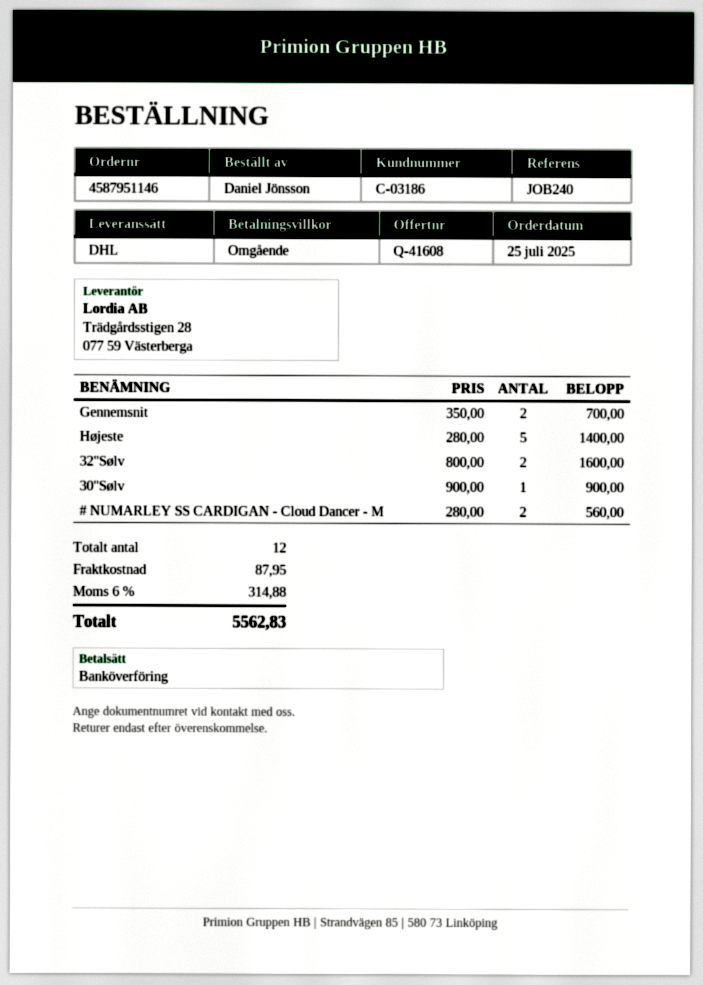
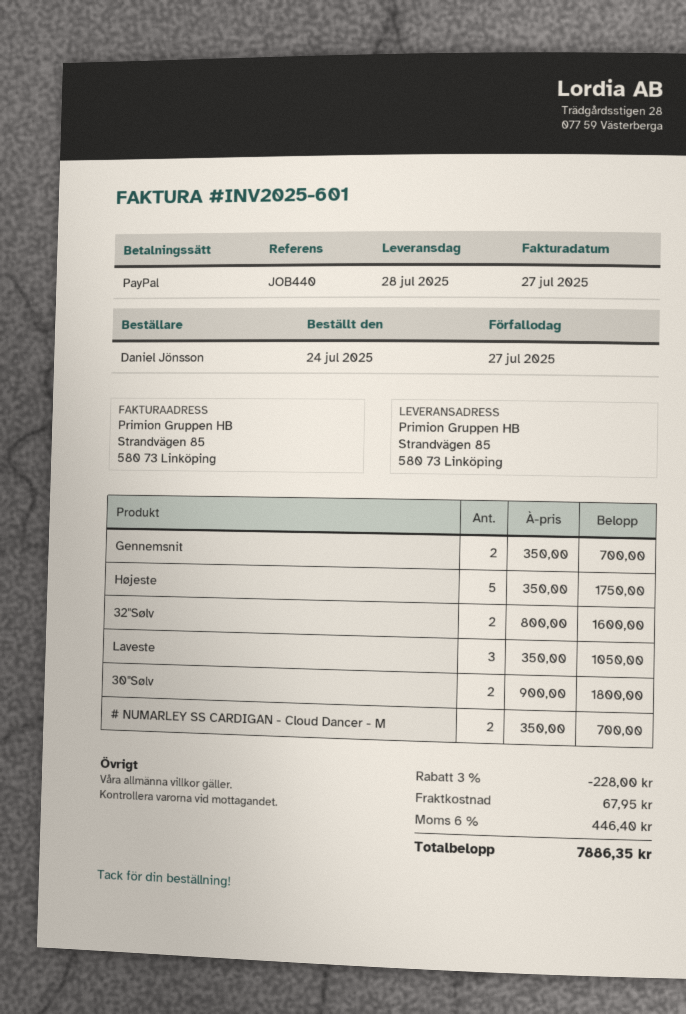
order date: 2025-07-25 -> 2025-07-24
reference: JOB240 -> JOB440
payment method: bank transfer -> PayPal
Højeste: 5 x 280.00 = 1400.00 -> 5 x 350.00 = 1750.00
30"Sølv: 1 x 900.00 = 900.00 -> 2 x 900.00 = 1800.00
# NUMARLEY SS CARDIGAN - Cloud Dancer - M: 2 x 280.00 = 560.00 -> 2 x 350.00 = 700.00
Laveste: none -> 3 x 350.00 = 1050.00
discount: none -> 3% = 228.00
shipping: 87.95 -> 67.95
tax: 6% = 314.88 -> 6% = 446.40
total: 5562.83 -> 7886.35

